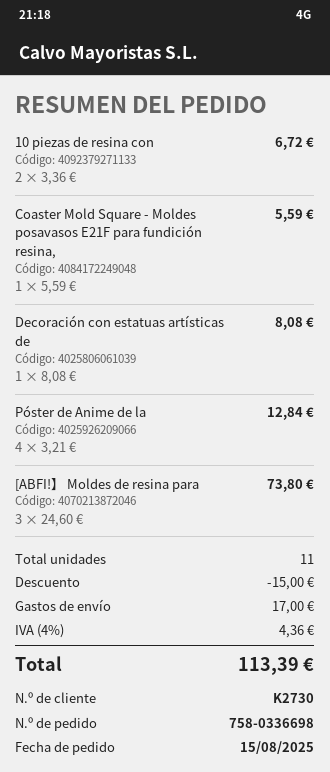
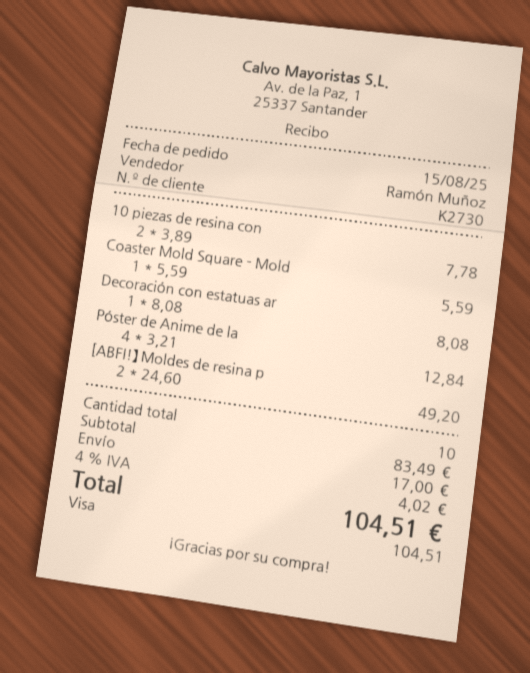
10 piezas de resina con: 2 x 3.36 = 6.72 -> 2 x 3.89 = 7.78
[ABFI!】 Moldes de resina para: 3 x 24.60 = 73.80 -> 2 x 24.60 = 49.20
total quantity: 11 -> 10
discount: 15.00 -> none
tax: 4% = 4.36 -> 4% = 4.02
total: 113.39 -> 104.51

